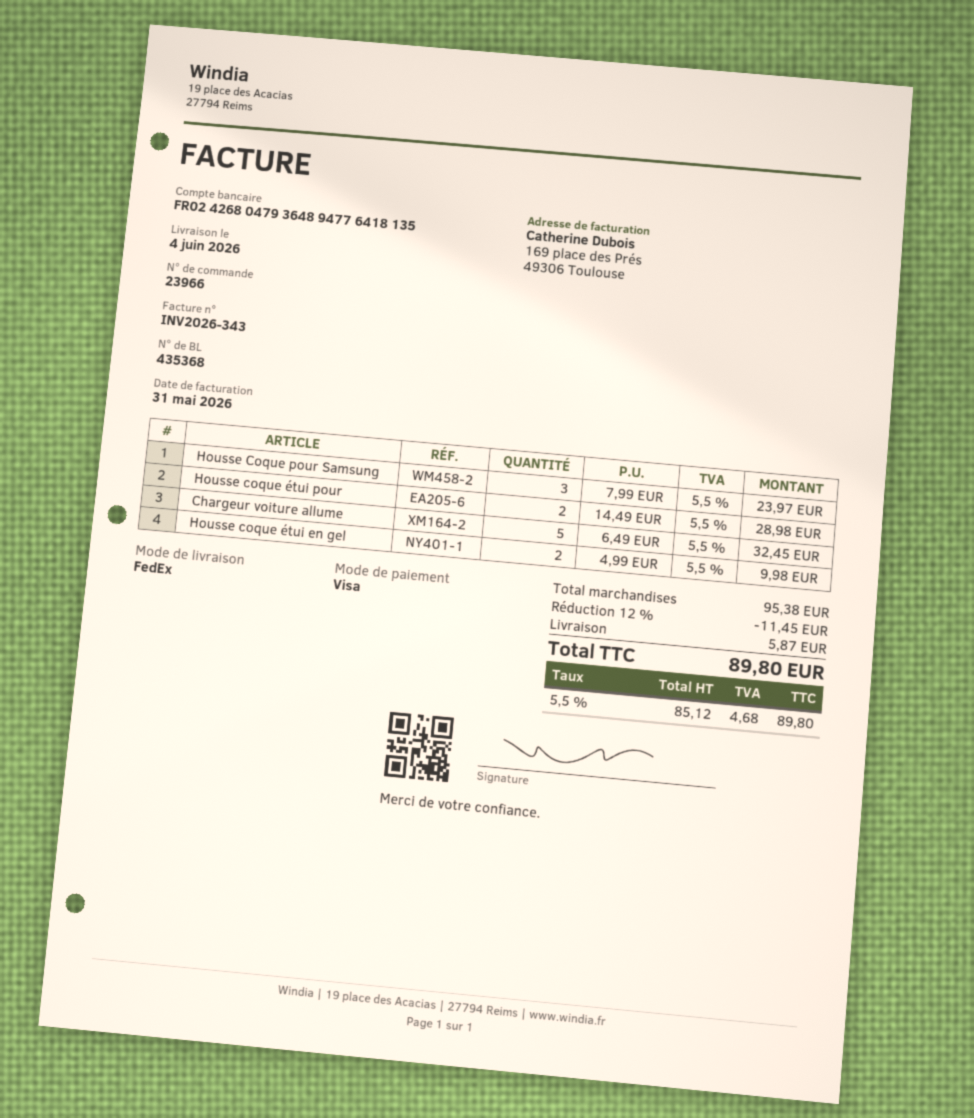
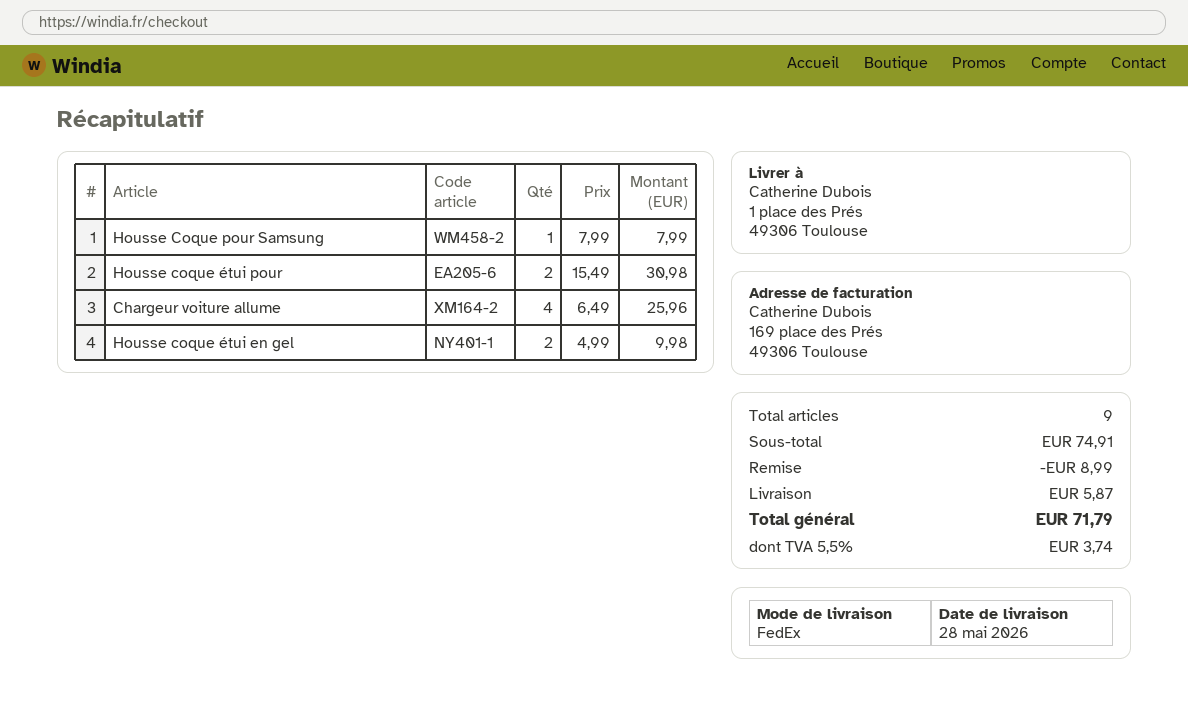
delivery date: 2026-06-04 -> 2026-05-28
Housse Coque pour Samsung: 3 x 7.99 = 23.97 -> 1 x 7.99 = 7.99
Housse coque étui pour: 2 x 14.49 = 28.98 -> 2 x 15.49 = 30.98
Chargeur voiture allume: 5 x 6.49 = 32.45 -> 4 x 6.49 = 25.96
subtotal: 95.38 -> 74.91
discount: 11.45 -> 8.99
tax: 5.5% = 4.68 -> 5.5% = 3.74
total: 89.80 -> 71.79

